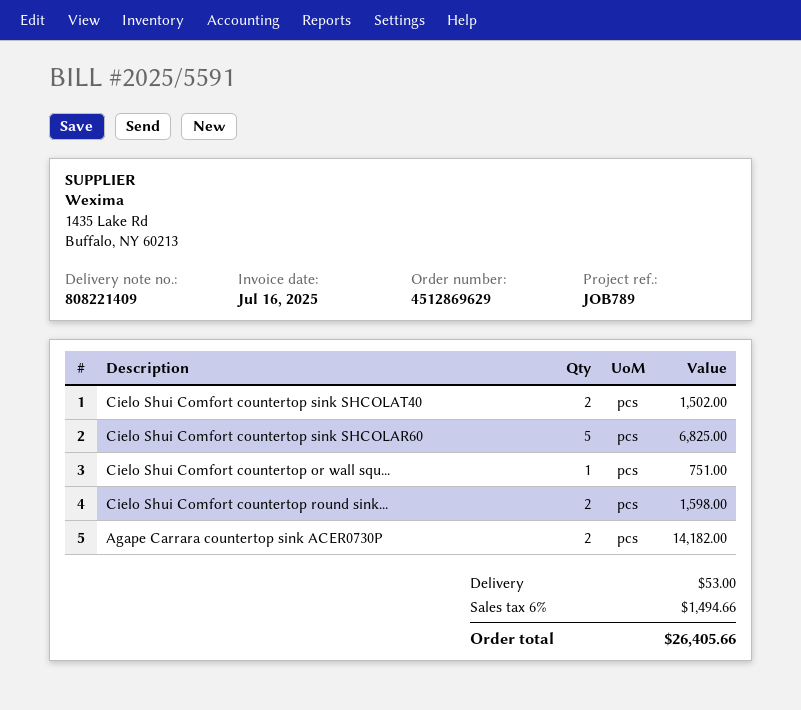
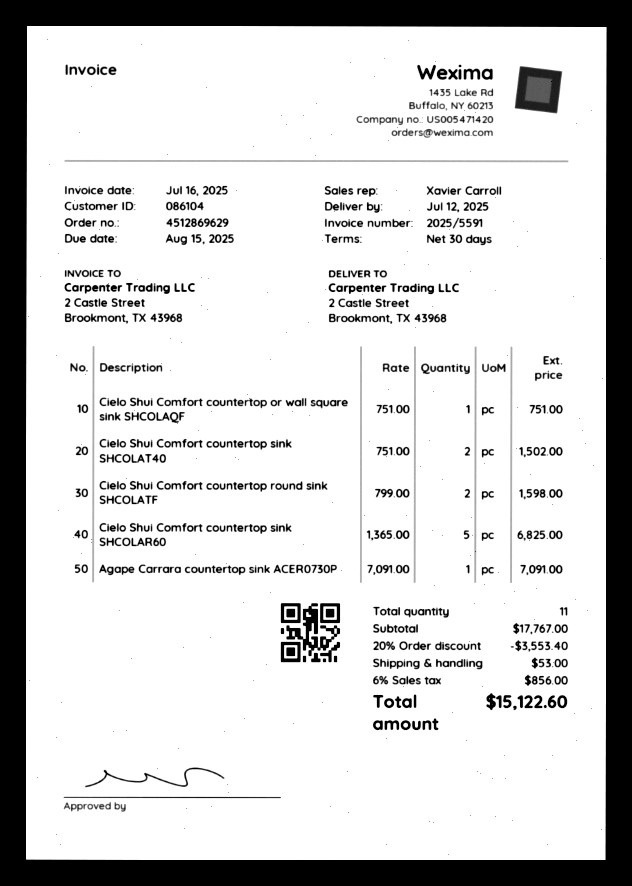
Agape Carrara countertop sink ACER0730P: 2 for 14182.00 -> 1 for 7091.00
discount: none -> 20% = 3553.40
tax: 6% = 1494.66 -> 6% = 856.00
total: 26405.66 -> 15122.60

